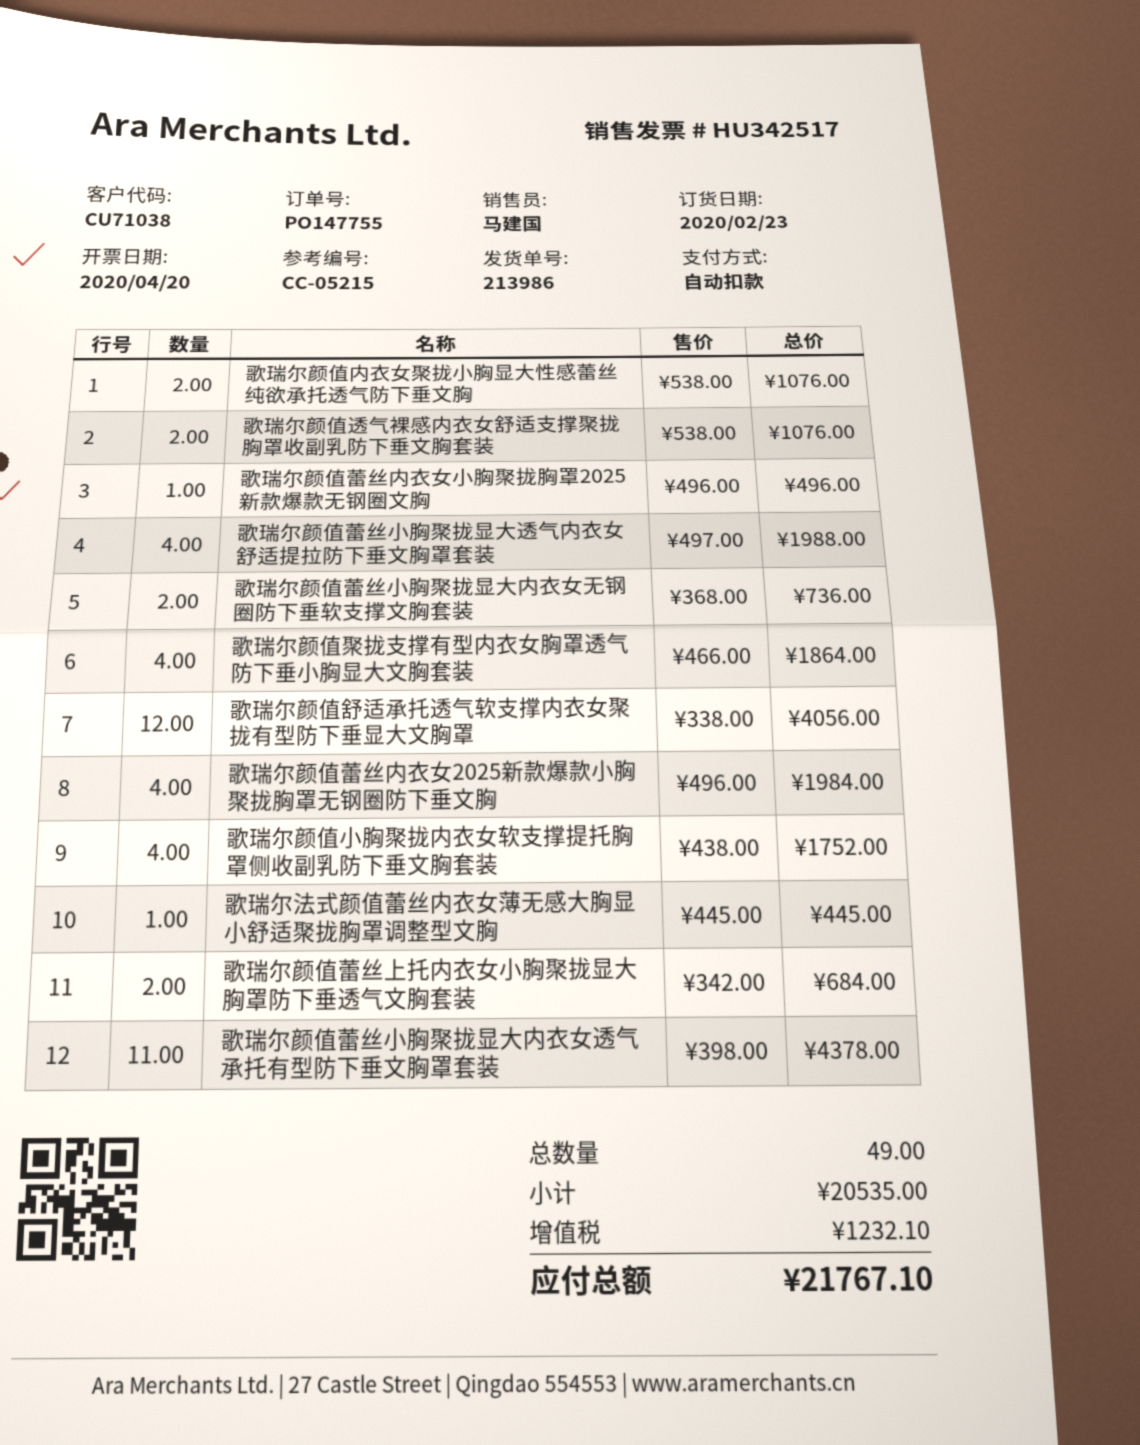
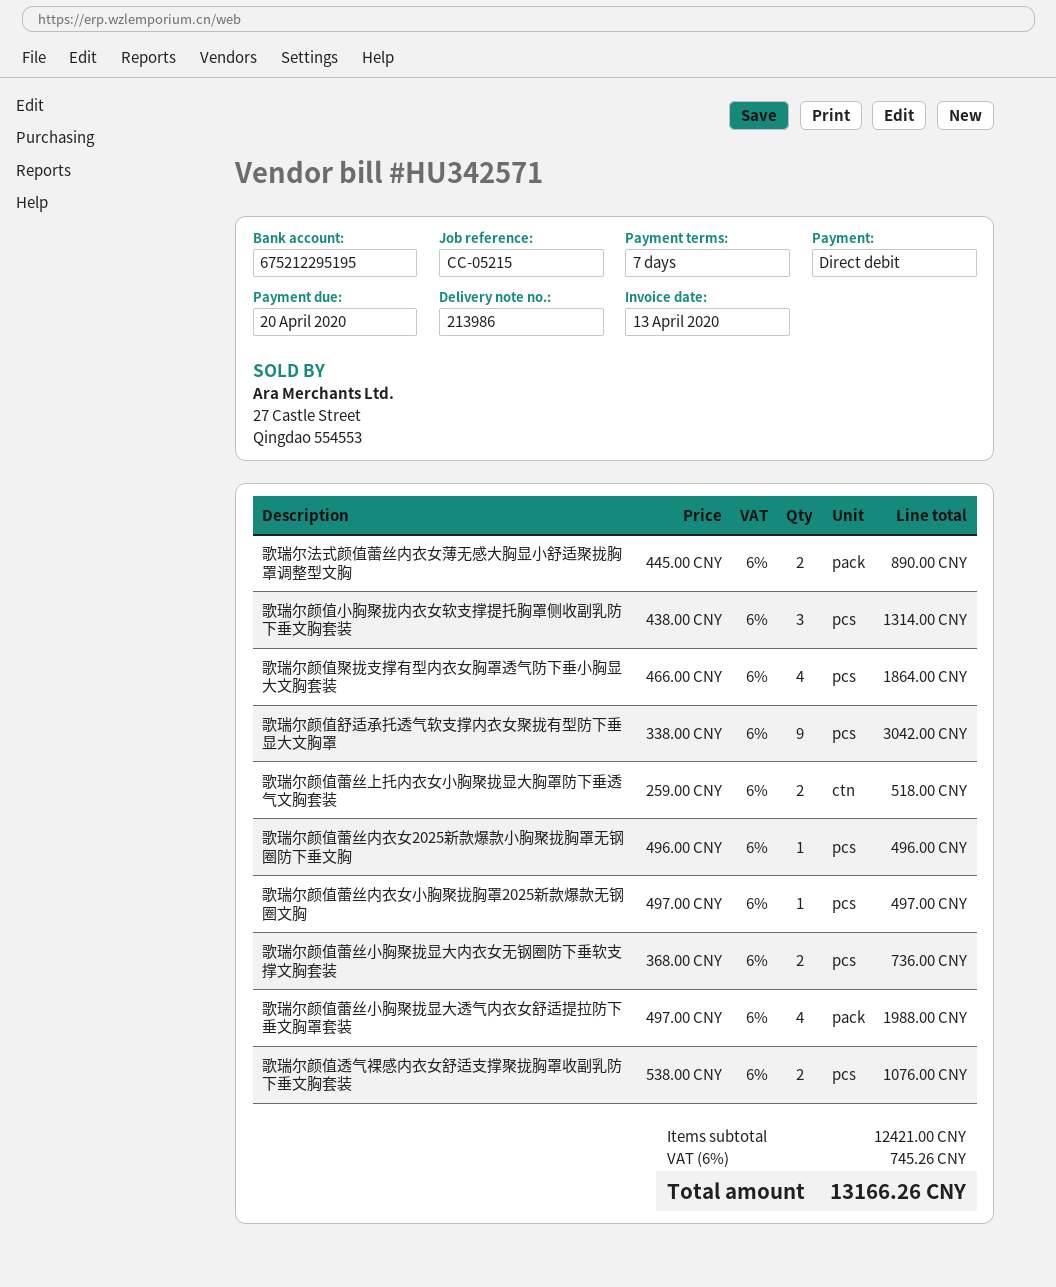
invoice number: HU342517 -> HU342571
invoice date: 2020-04-20 -> 2020-04-13
歌瑞尔颜值内衣女聚拢小胸显大性感蕾丝纯欲承托透气防下垂文胸: 2 x 538.00 = 1076.00 -> none
歌瑞尔颜值蕾丝内衣女小胸聚拢胸罩2025新款爆款无钢圈文胸: 1 x 496.00 = 496.00 -> 1 x 497.00 = 497.00
歌瑞尔颜值舒适承托透气软支撑内衣女聚拢有型防下垂显大文胸罩: 12 x 338.00 = 4056.00 -> 9 x 338.00 = 3042.00
歌瑞尔颜值蕾丝内衣女2025新款爆款小胸聚拢胸罩无钢圈防下垂文胸: 4 x 496.00 = 1984.00 -> 1 x 496.00 = 496.00
歌瑞尔颜值小胸聚拢内衣女软支撑提托胸罩侧收副乳防下垂文胸套装: 4 x 438.00 = 1752.00 -> 3 x 438.00 = 1314.00
歌瑞尔法式颜值蕾丝内衣女薄无感大胸显小舒适聚拢胸罩调整型文胸: 1 x 445.00 = 445.00 -> 2 x 445.00 = 890.00
歌瑞尔颜值蕾丝上托内衣女小胸聚拢显大胸罩防下垂透气文胸套装: 2 x 342.00 = 684.00 -> 2 x 259.00 = 518.00
歌瑞尔颜值蕾丝小胸聚拢显大内衣女透气承托有型防下垂文胸罩套装: 11 x 398.00 = 4378.00 -> none
subtotal: 20535.00 -> 12421.00
tax: 1232.10 -> 745.26
total: 21767.10 -> 13166.26

